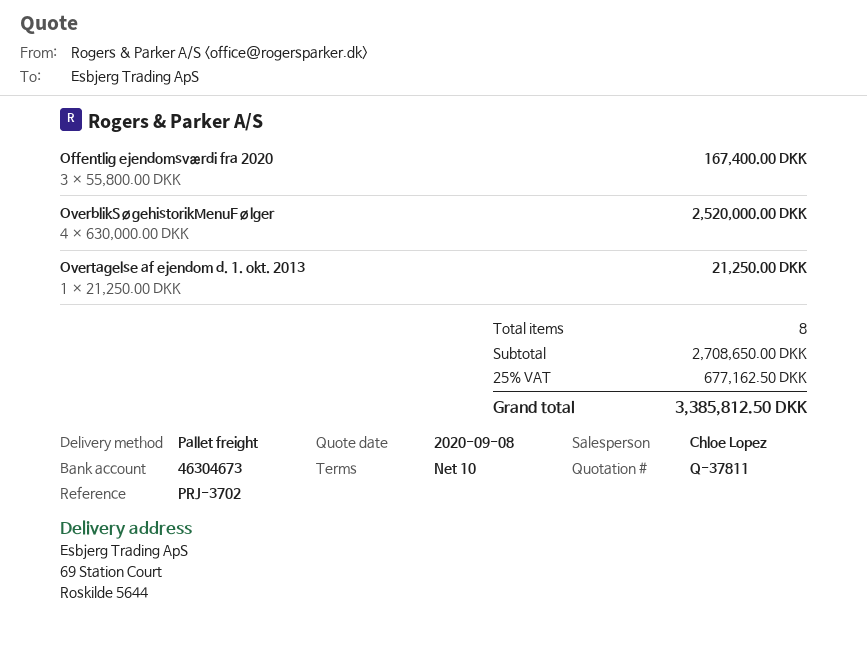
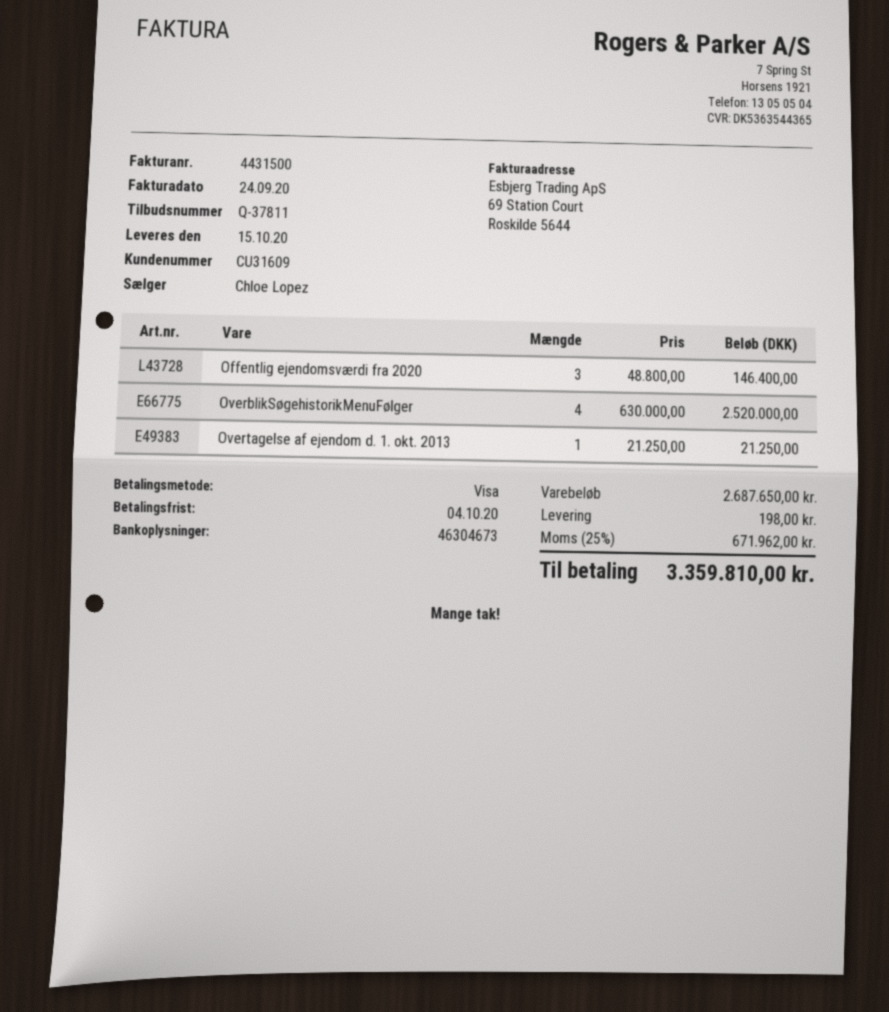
Offentlig ejendomsværdi fra 2020: 3 x 55800.00 = 167400.00 -> 3 x 48800.00 = 146400.00
subtotal: 2708650.00 -> 2687650.00
shipping: none -> 198.00
tax: 25% = 677162.50 -> 25% = 671962.00
total: 3385812.50 -> 3359810.00

